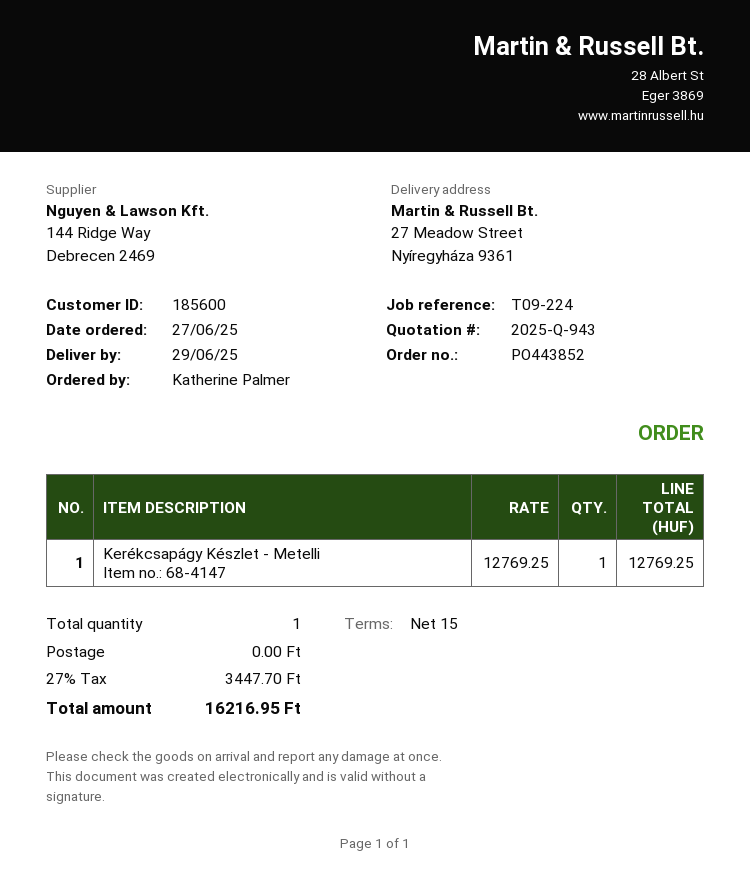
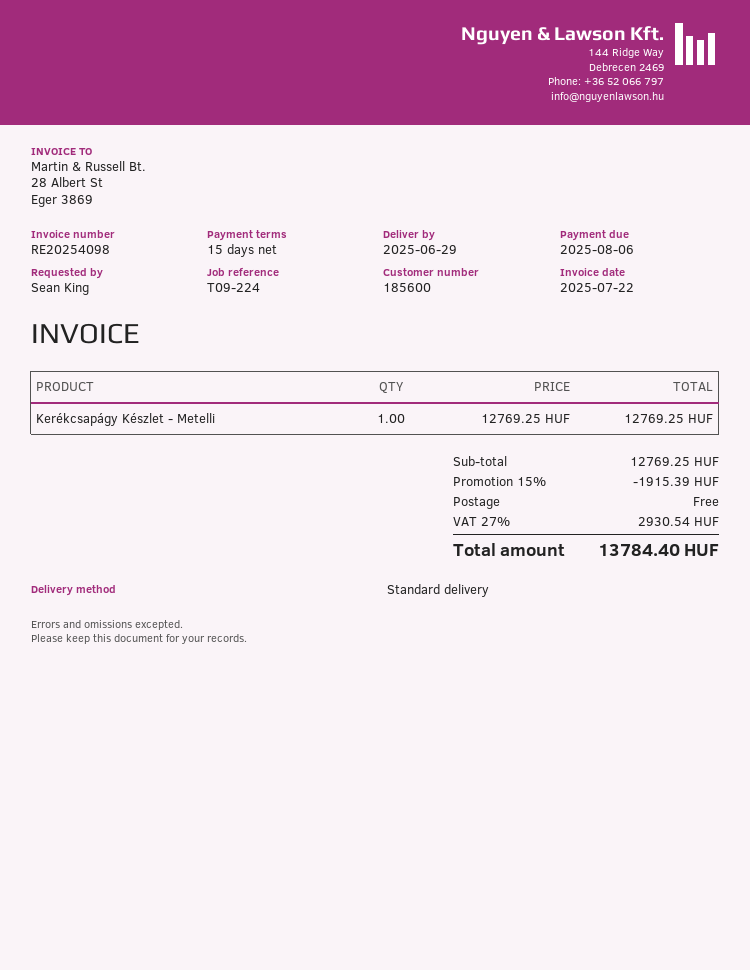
ordered by: Katherine Palmer -> Sean King
discount: none -> 15% = 1915.39
tax: 27% = 3447.70 -> 27% = 2930.54
total: 16216.95 -> 13784.40

